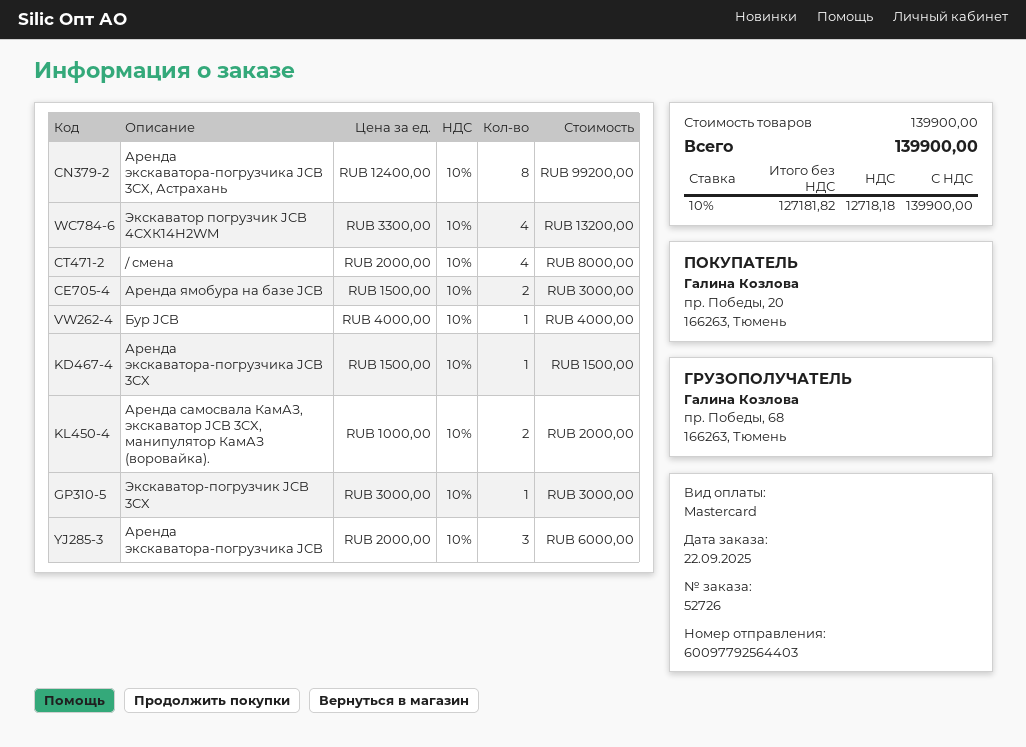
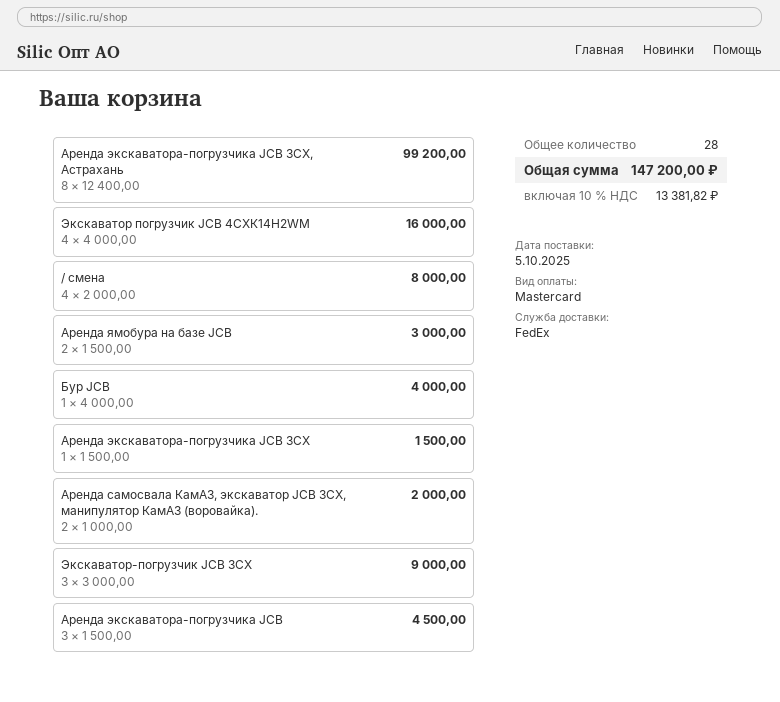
Экскаватор погрузчик JCB 4CXК14Н2WM: 4 x 3300.00 = 13200.00 -> 4 x 4000.00 = 16000.00
Экскаватор-погрузчик JCB 3CX: 1 x 3000.00 = 3000.00 -> 3 x 3000.00 = 9000.00
Аренда экскаватора-погрузчика JCB: 3 x 2000.00 = 6000.00 -> 3 x 1500.00 = 4500.00
tax: 10% = 12718.18 -> 10% = 13381.82
total: 139900.00 -> 147200.00

